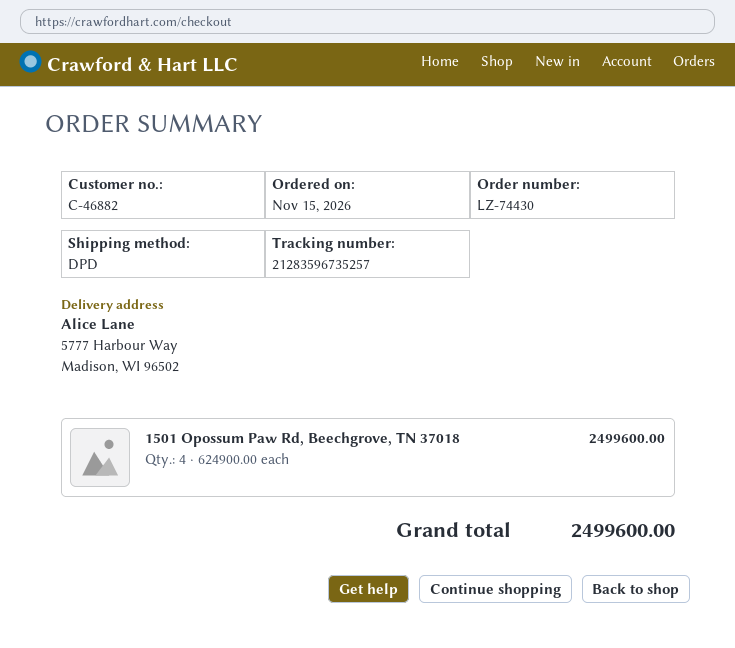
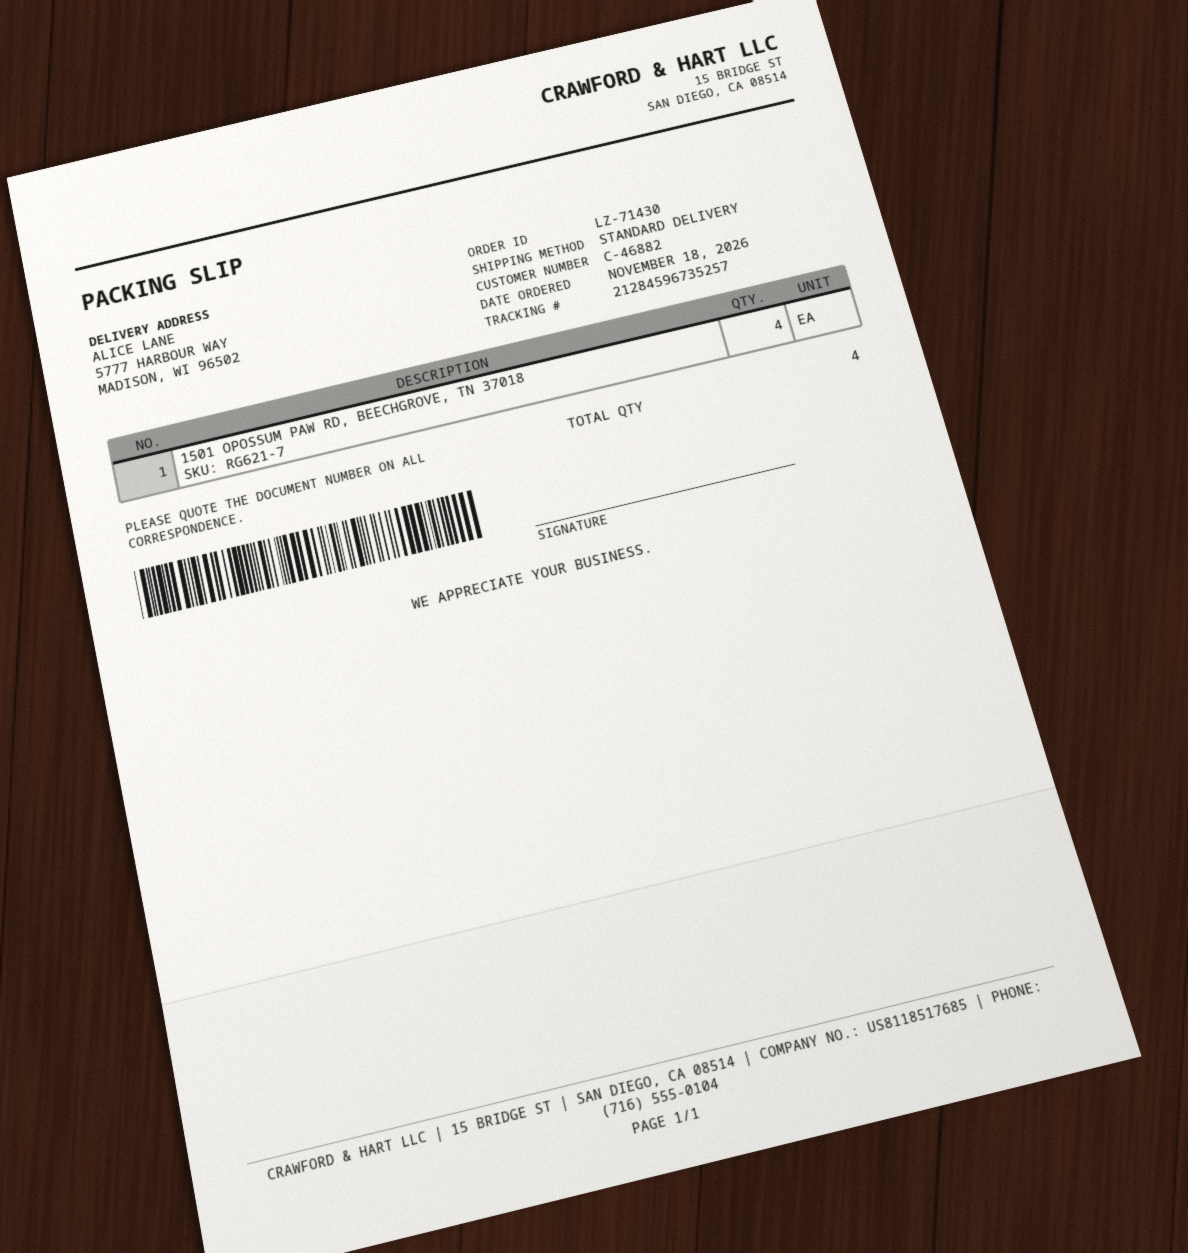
order number: LZ-74430 -> LZ-71430
order date: 2026-11-15 -> 2026-11-18
shipping method: DPD -> standard
tracking number: 21283596735257 -> 21284596735257

